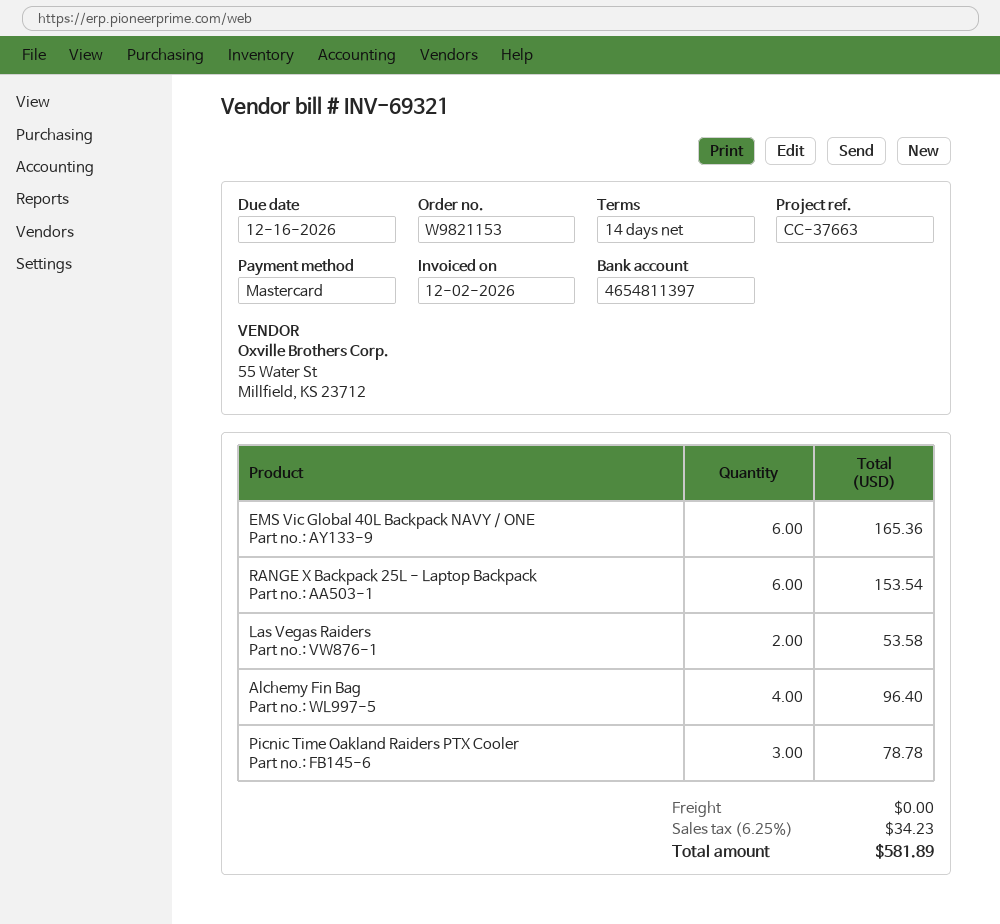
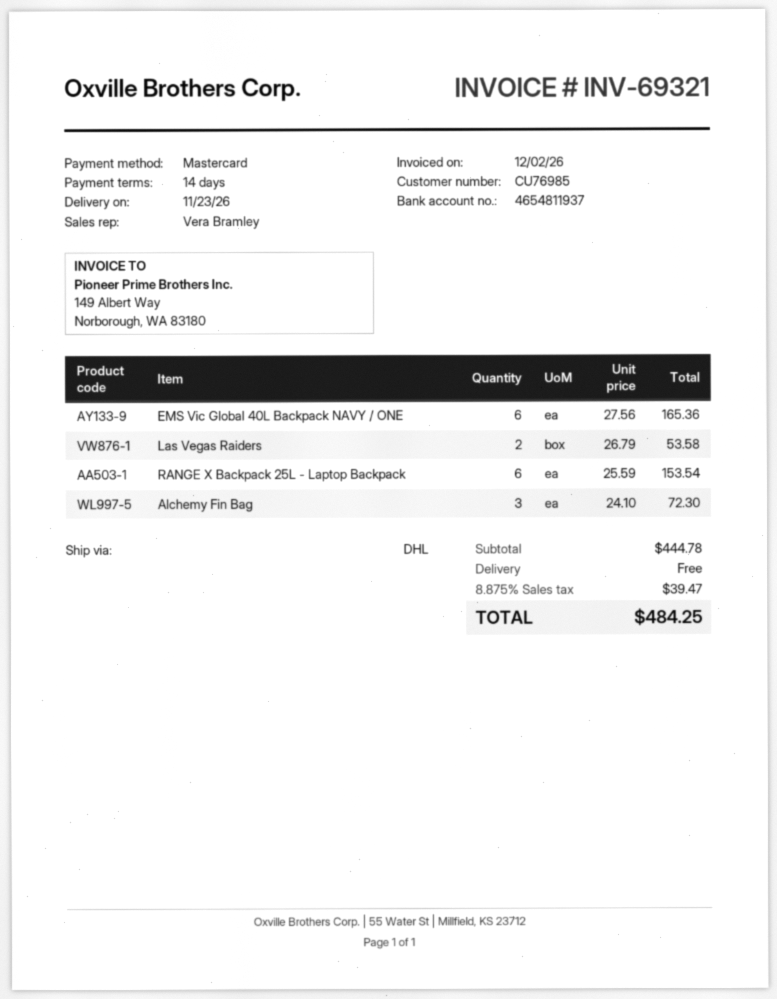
bank account: 4654811397 -> 4654811937
Alchemy Fin Bag: 4 for 96.40 -> 3 for 72.30
Picnic Time Oakland Raiders PTX Cooler: 3 for 78.78 -> none
tax: 6.25% = 34.23 -> 8.875% = 39.47
total: 581.89 -> 484.25

